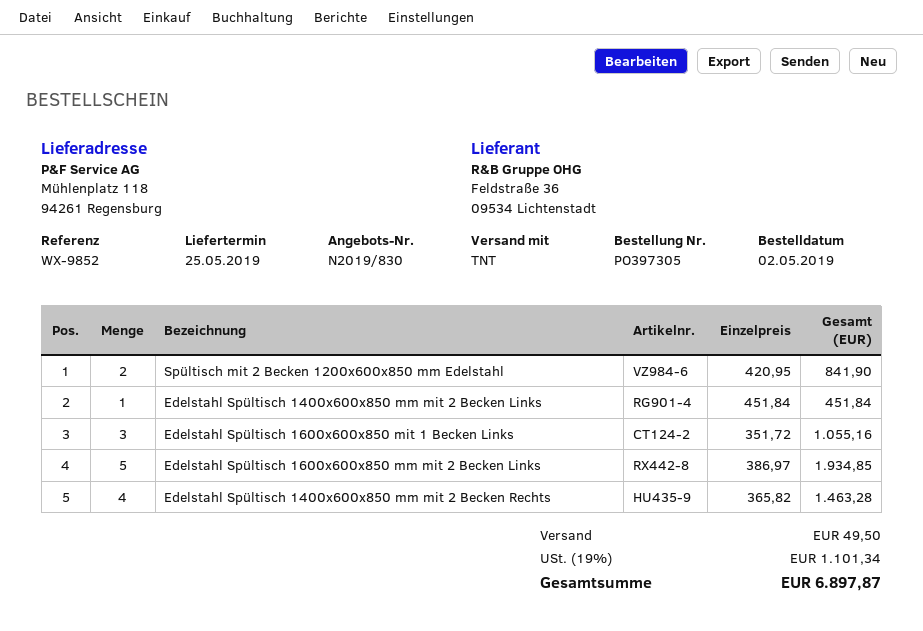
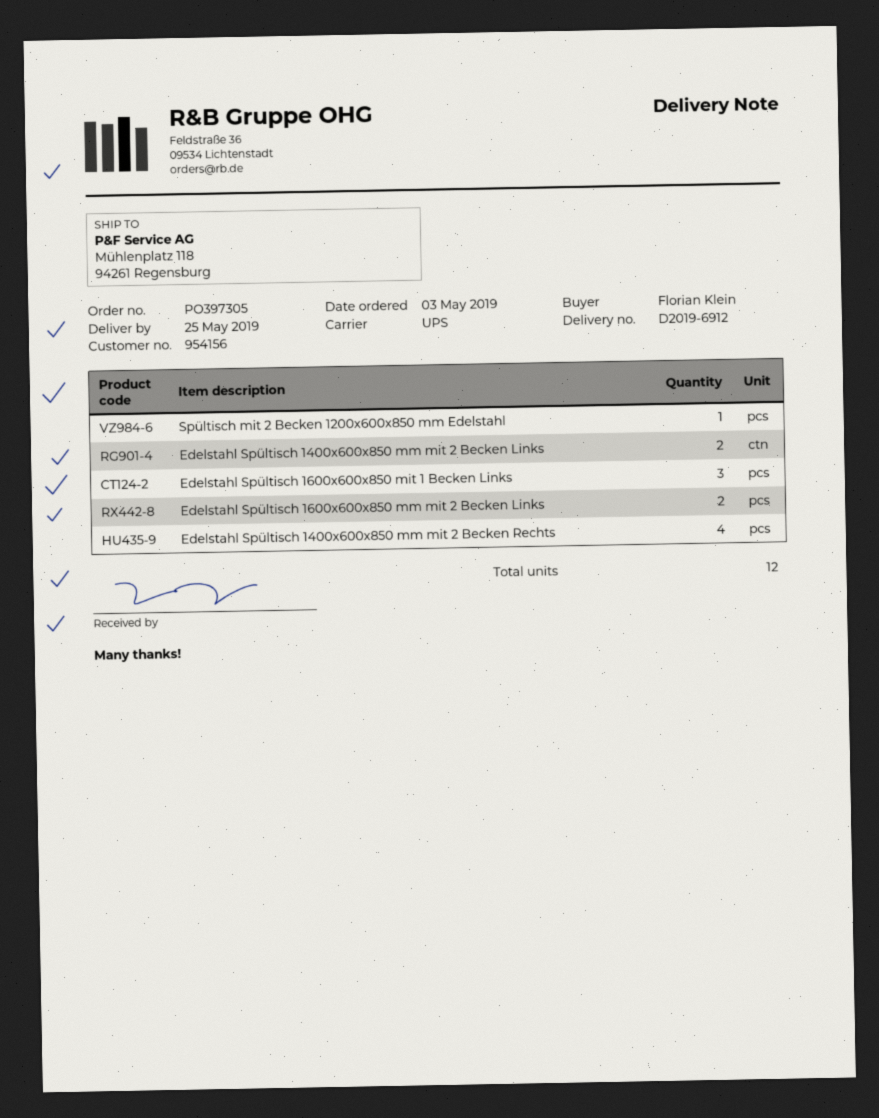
order date: 2019-05-02 -> 2019-05-03
shipping method: TNT -> UPS
Spültisch mit 2 Becken 1200x600x850 mm Edelstahl: 2 -> 1
Edelstahl Spültisch 1400x600x850 mm mit 2 Becken Links: 1 -> 2
Edelstahl Spültisch 1600x600x850 mm mit 2 Becken Links: 5 -> 2

